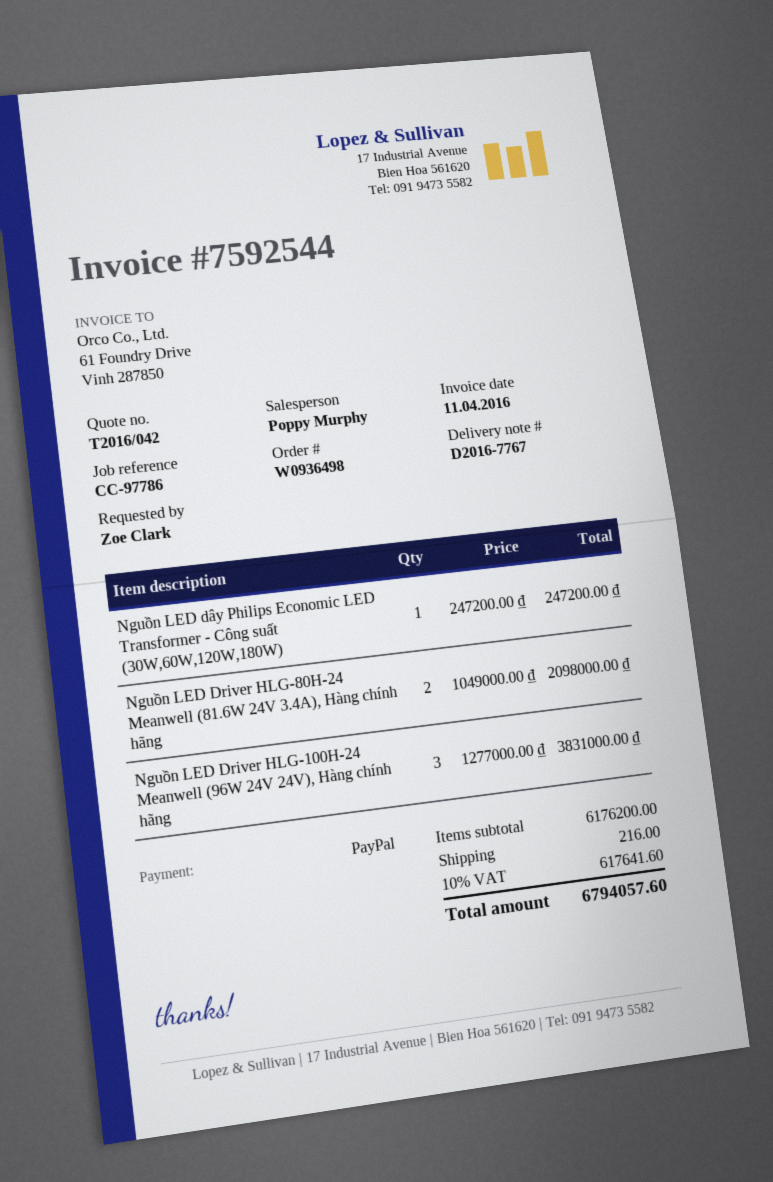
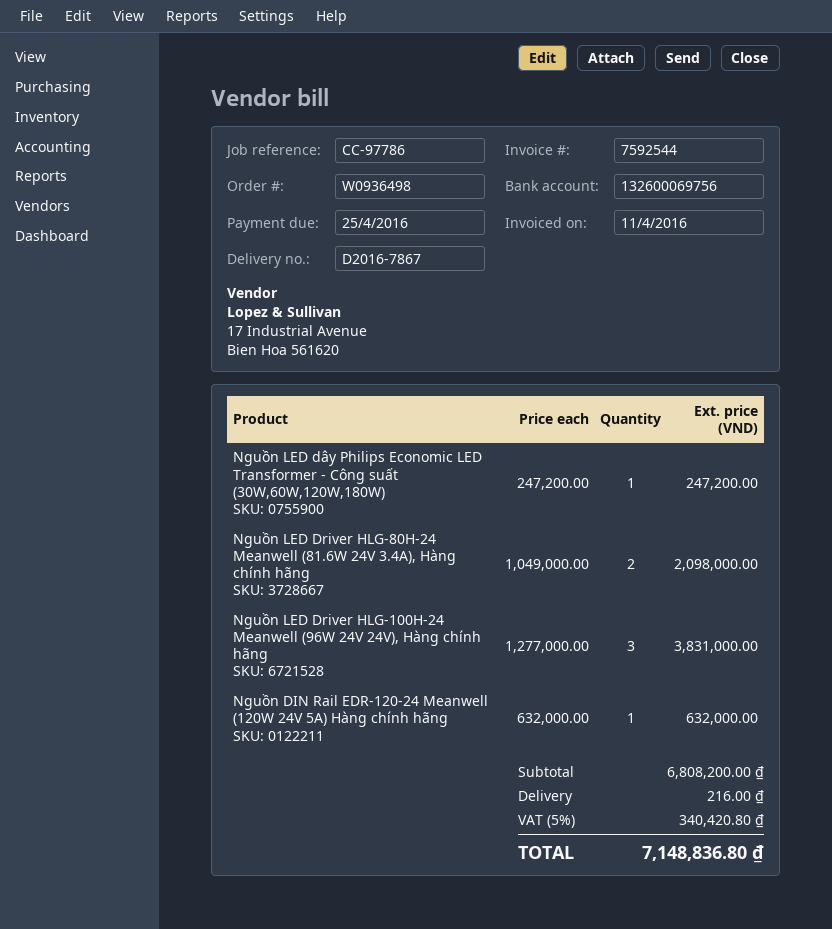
delivery note number: D2016-7767 -> D2016-7867
Nguồn DIN Rail EDR-120-24 Meanwell (120W 24V 5A) Hàng chính hãng: none -> 1 x 632000.00 = 632000.00
subtotal: 6176200.00 -> 6808200.00
tax: 10% = 617641.60 -> 5% = 340420.80
total: 6794057.60 -> 7148836.80

